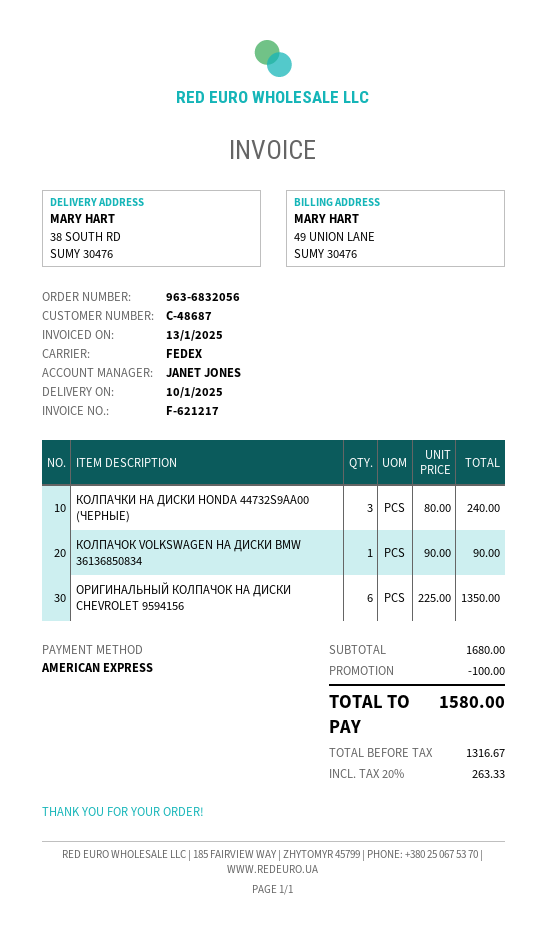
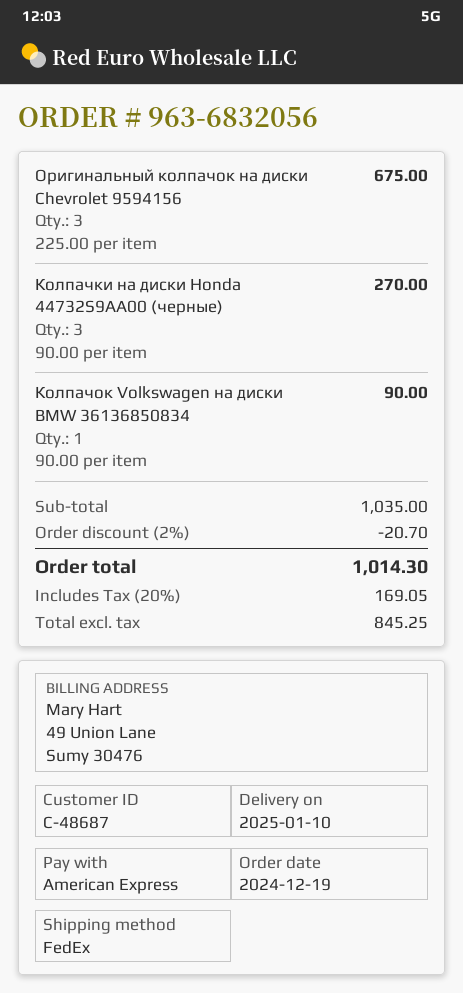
КОЛПАЧКИ НА ДИСКИ HONDA 44732S9AA00 (ЧЕРНЫЕ): 3 x 80.00 = 240.00 -> 3 x 90.00 = 270.00
ОРИГИНАЛЬНЫЙ КОЛПАЧОК НА ДИСКИ CHEVROLET 9594156: 6 x 225.00 = 1350.00 -> 3 x 225.00 = 675.00
subtotal: 1680.00 -> 1035.00
discount: 100.00 -> 20.70
net: 1316.67 -> 845.25
tax: 20% = 263.33 -> 20% = 169.05
total: 1580.00 -> 1014.30

